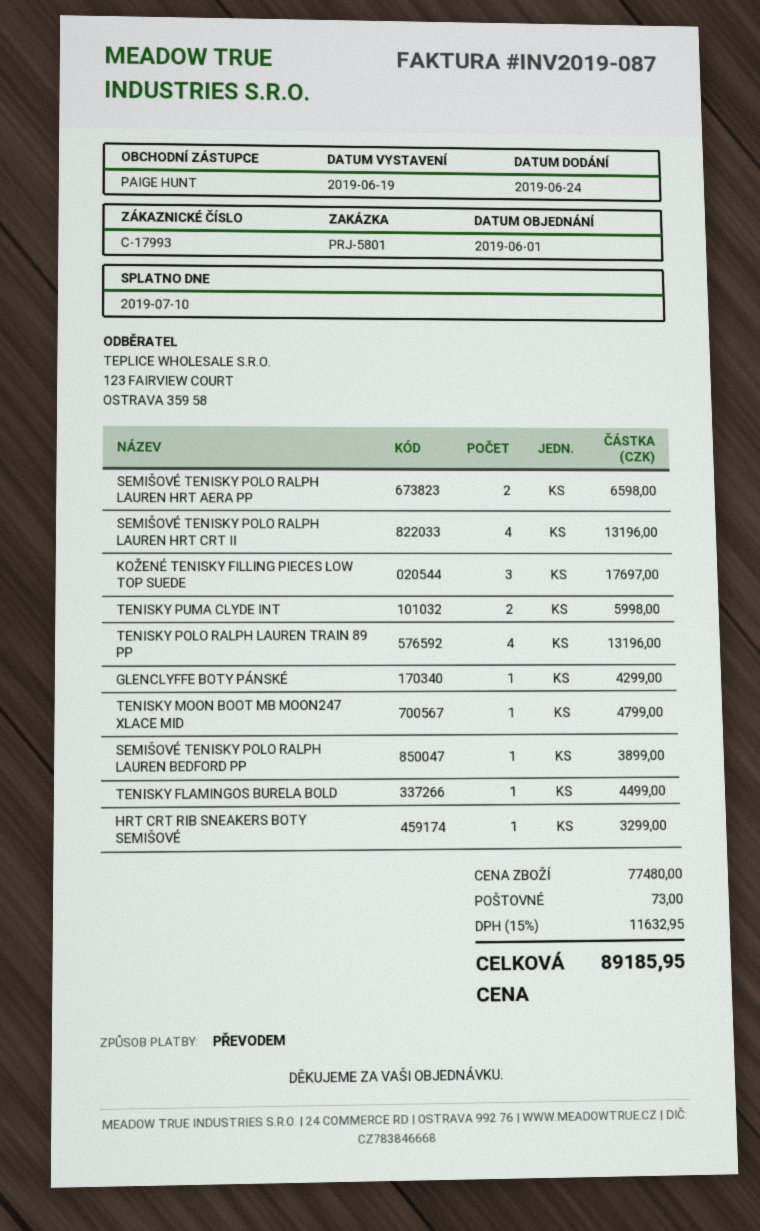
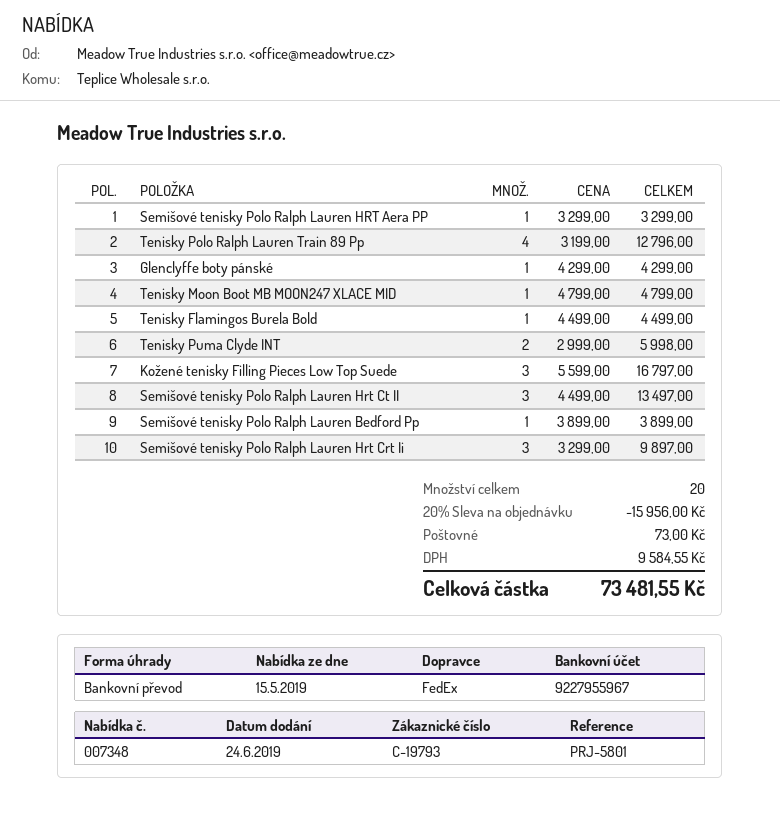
customer number: C-17993 -> C-19793
SEMIŠOVÉ TENISKY POLO RALPH LAUREN HRT AERA PP: 2 for 6598.00 -> 1 for 3299.00
SEMIŠOVÉ TENISKY POLO RALPH LAUREN HRT CRT II: 4 for 13196.00 -> 3 for 9897.00
KOŽENÉ TENISKY FILLING PIECES LOW TOP SUEDE: 3 for 17697.00 -> 3 for 16797.00
TENISKY POLO RALPH LAUREN TRAIN 89 PP: 4 for 13196.00 -> 4 for 12796.00
HRT CRT RIB SNEAKERS BOTY SEMIŠOVÉ: 1 for 3299.00 -> none
Semišové tenisky Polo Ralph Lauren Hrt Ct II: none -> 3 for 13497.00
discount: none -> 20% = 15956.00
tax: 11632.95 -> 9584.55
total: 89185.95 -> 73481.55

